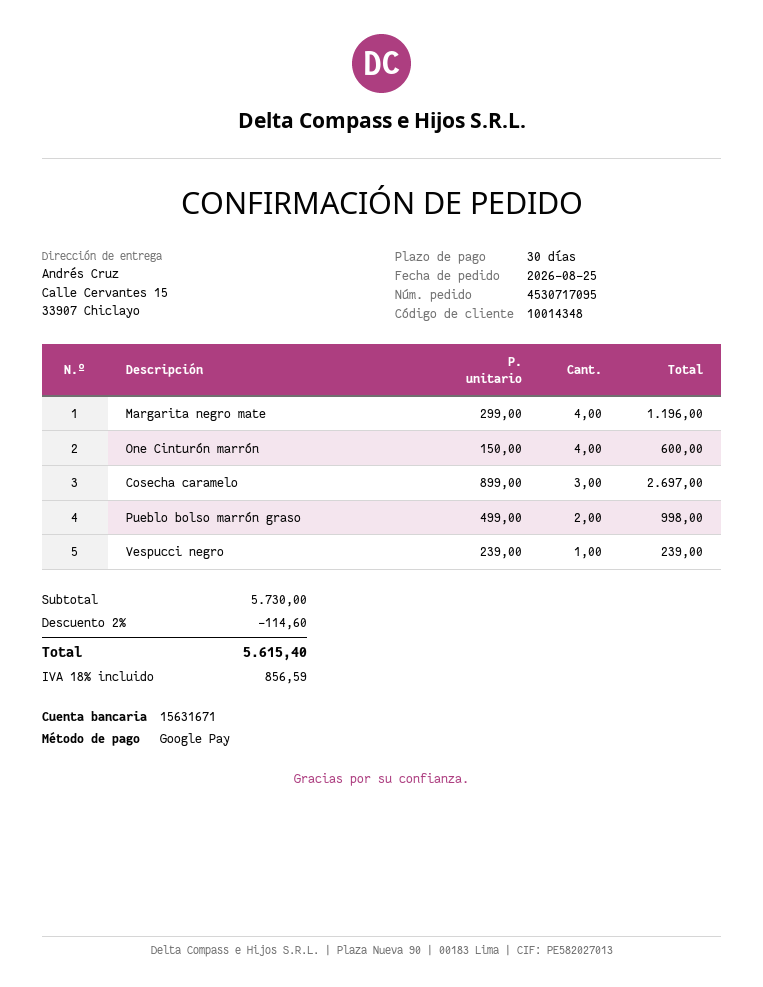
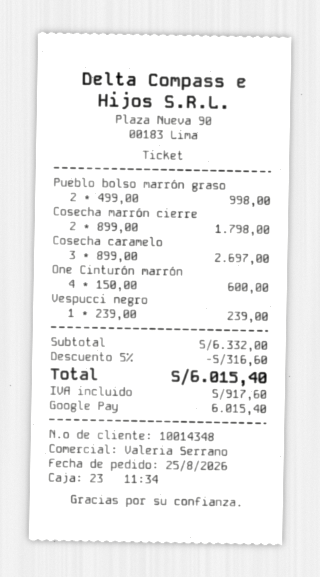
Margarita negro mate: 4 x 299.00 = 1196.00 -> none
Cosecha marrón cierre: none -> 2 x 899.00 = 1798.00
subtotal: 5730.00 -> 6332.00
discount: 2% = 114.60 -> 5% = 316.60
tax: 856.59 -> 917.60
total: 5615.40 -> 6015.40

